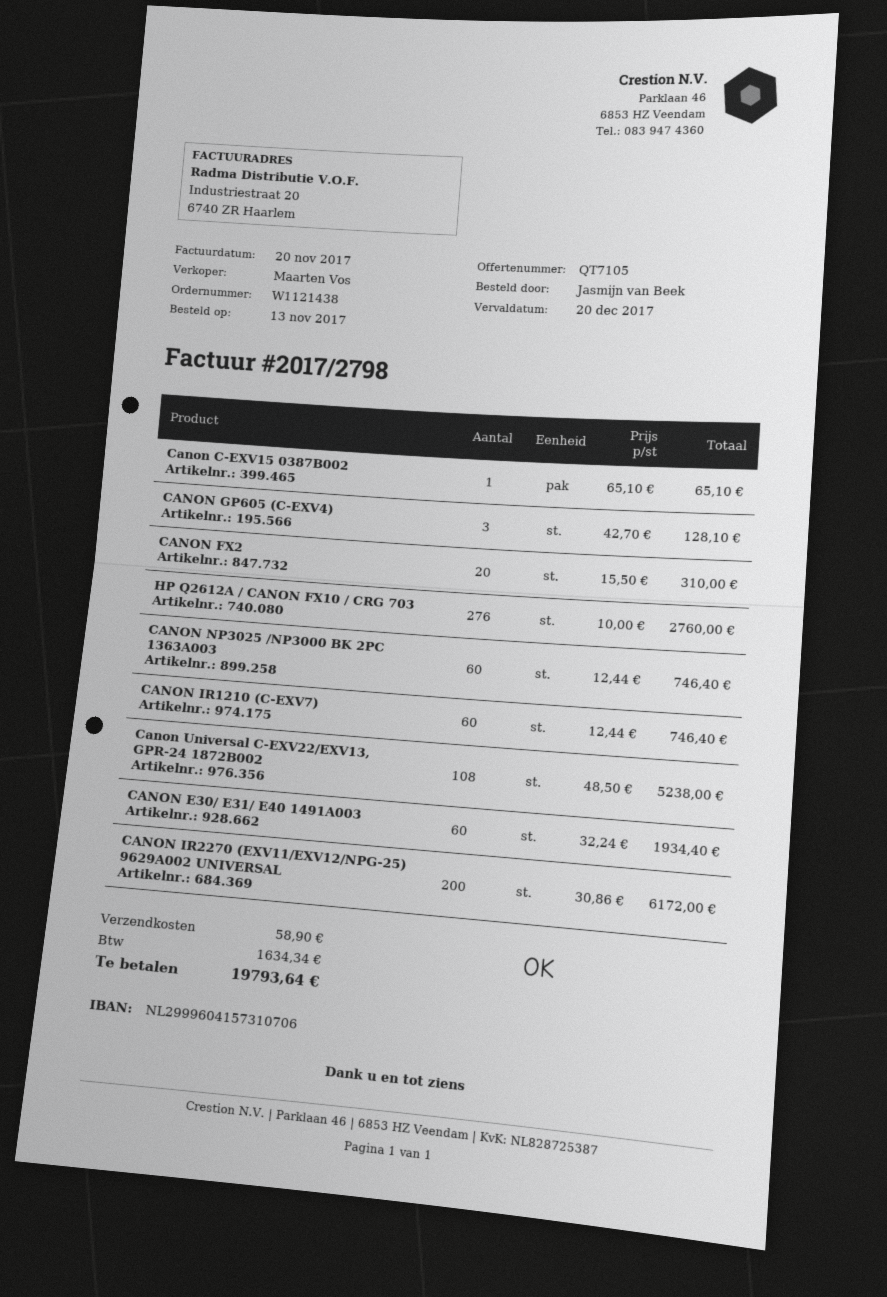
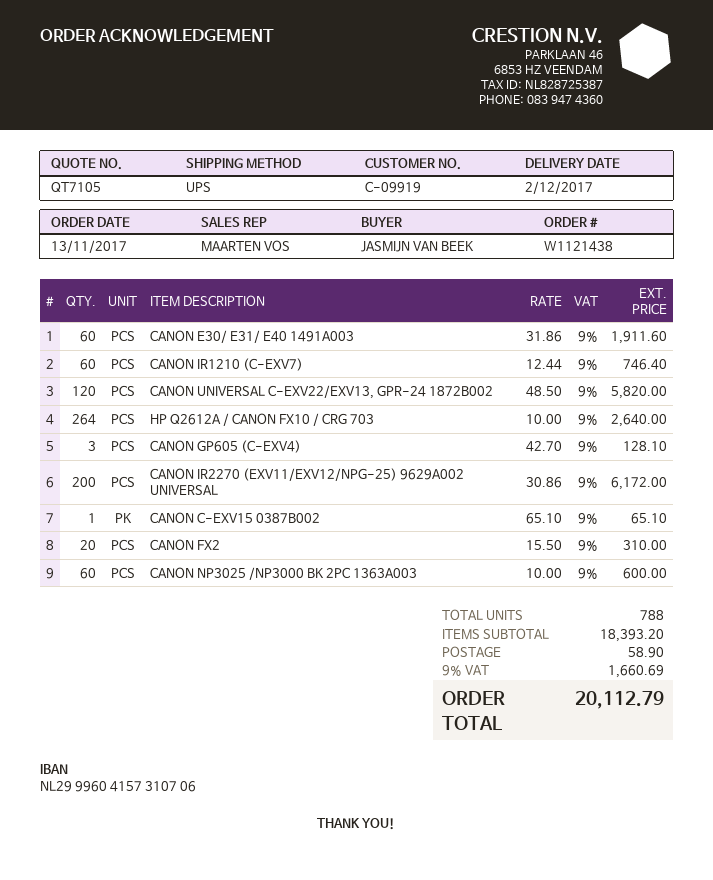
HP Q2612A / CANON FX10 / CRG 703: 276 x 10.00 = 2760.00 -> 264 x 10.00 = 2640.00
CANON NP3025 /NP3000 BK 2PC 1363A003: 60 x 12.44 = 746.40 -> 60 x 10.00 = 600.00
Canon Universal C-EXV22/EXV13, GPR-24 1872B002: 108 x 48.50 = 5238.00 -> 120 x 48.50 = 5820.00
CANON E30/ E31/ E40 1491A003: 60 x 32.24 = 1934.40 -> 60 x 31.86 = 1911.60
tax: 1634.34 -> 1660.69
total: 19793.64 -> 20112.79

